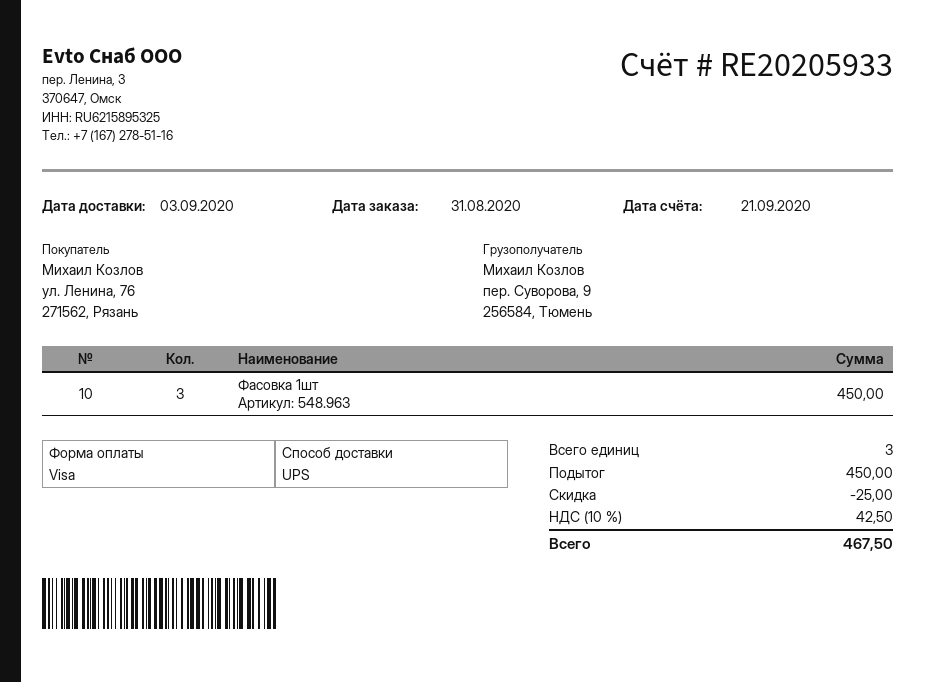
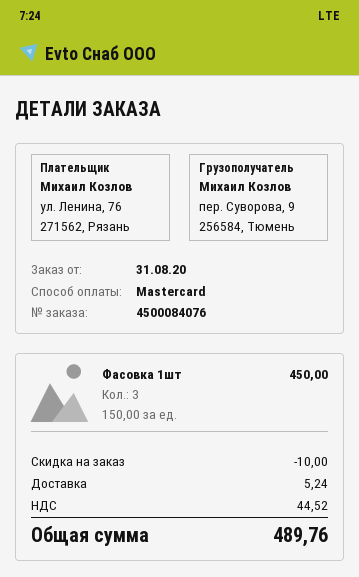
payment method: Visa -> Mastercard
discount: 25.00 -> 10.00
shipping: none -> 5.24
tax: 42.50 -> 44.52
total: 467.50 -> 489.76

